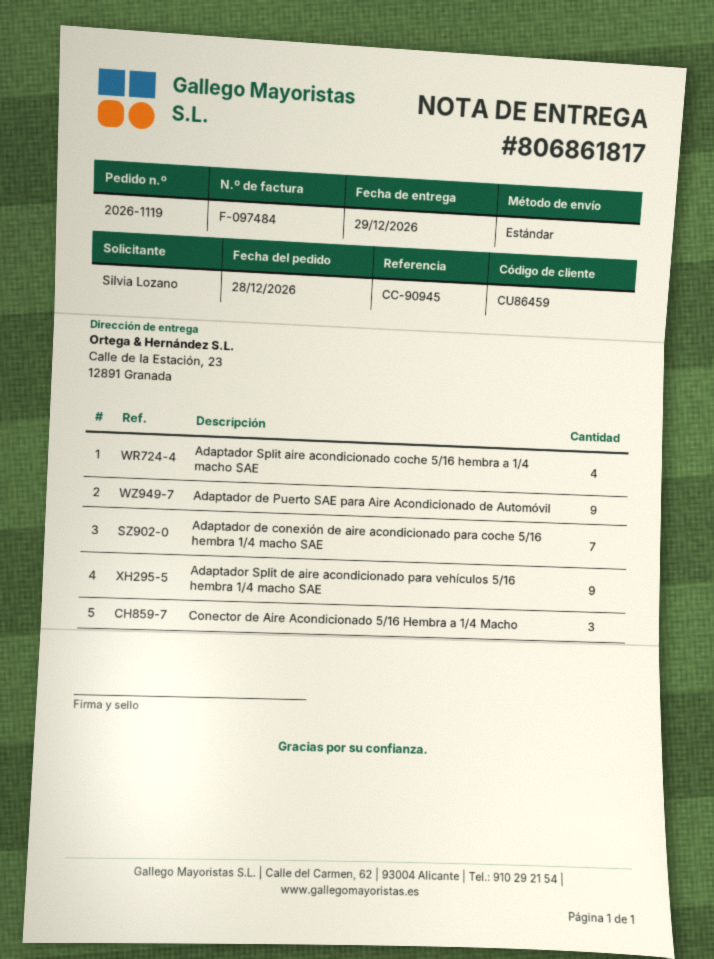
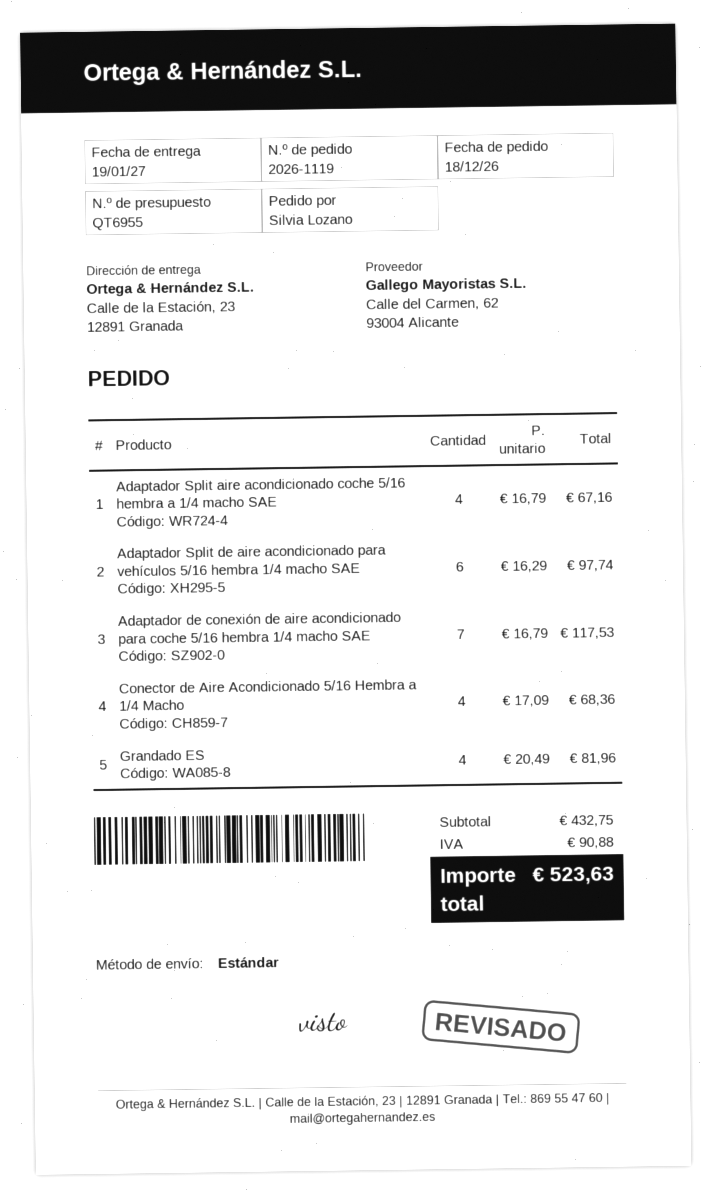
order date: 2026-12-28 -> 2026-12-18
delivery date: 2026-12-29 -> 2027-01-19
Adaptador de Puerto SAE para Aire Acondicionado de Automóvil: 9 -> none
Adaptador Split de aire acondicionado para vehículos 5/16 hembra 1/4 macho SAE: 9 -> 6
Conector de Aire Acondicionado 5/16 Hembra a 1/4 Macho: 3 -> 4
Grandado ES: none -> 4

